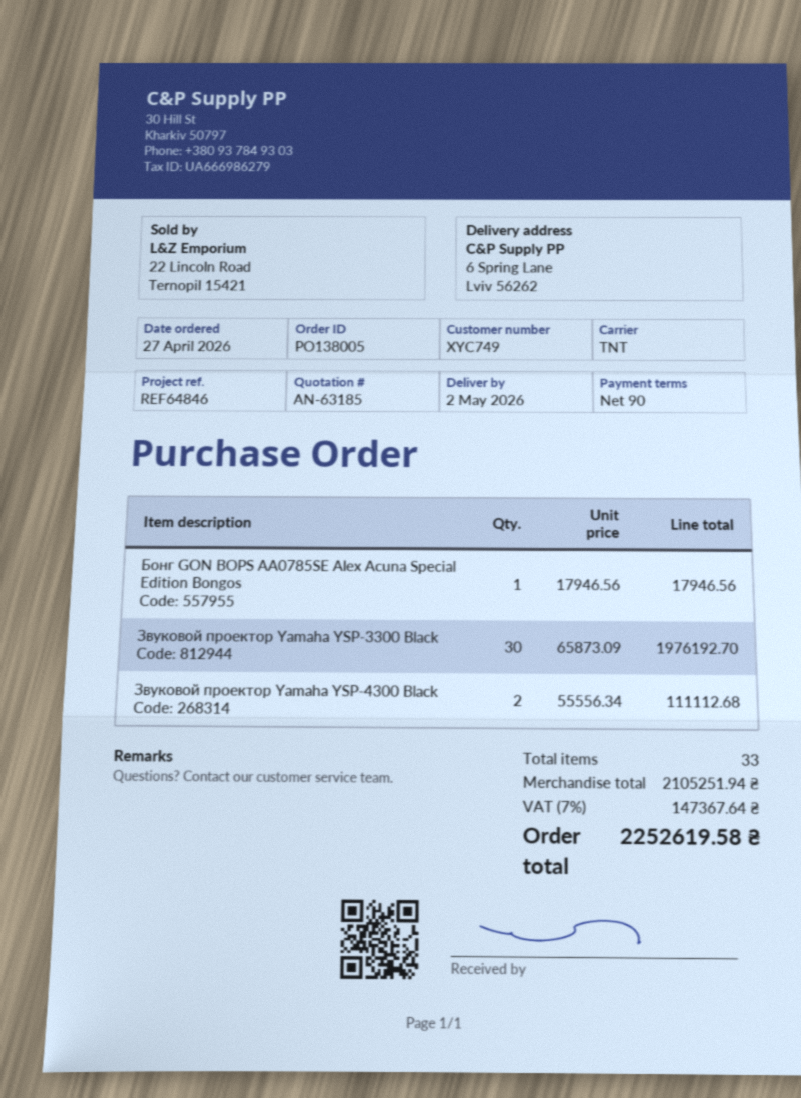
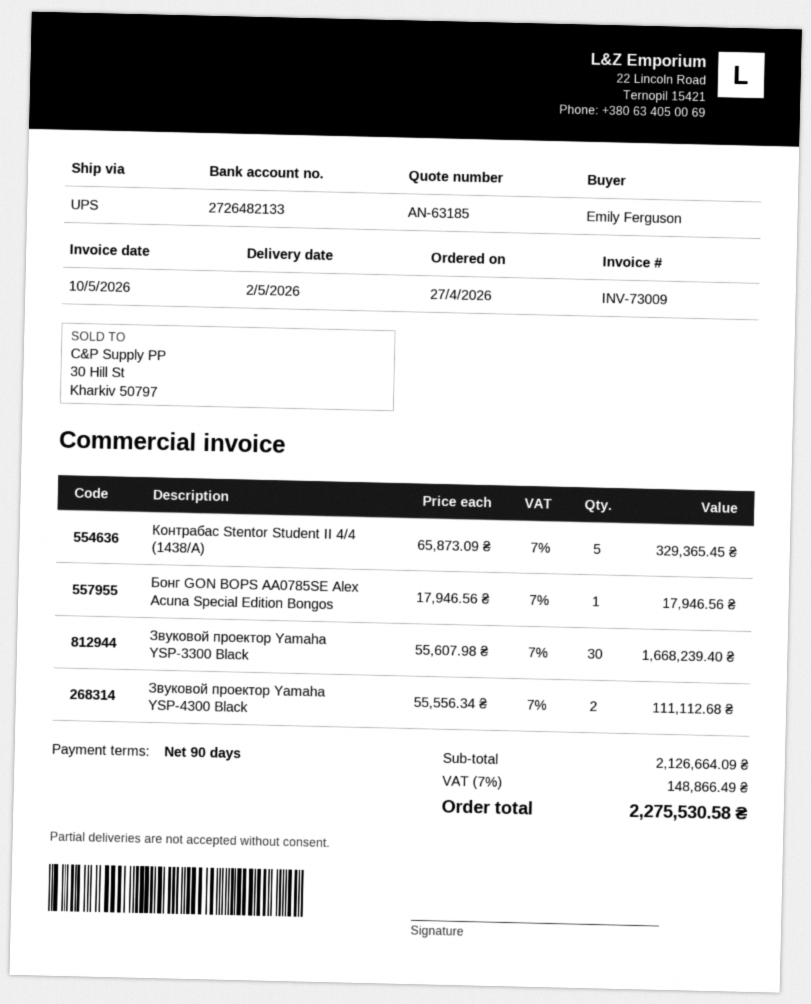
shipping method: TNT -> UPS
Звуковой проектор Yamaha YSP-3300 Black: 30 x 65873.09 = 1976192.70 -> 30 x 55607.98 = 1668239.40
Контрабас Stentor Student II 4/4 (1438/A): none -> 5 x 65873.09 = 329365.45
subtotal: 2105251.94 -> 2126664.09
tax: 7% = 147367.64 -> 7% = 148866.49
total: 2252619.58 -> 2275530.58

